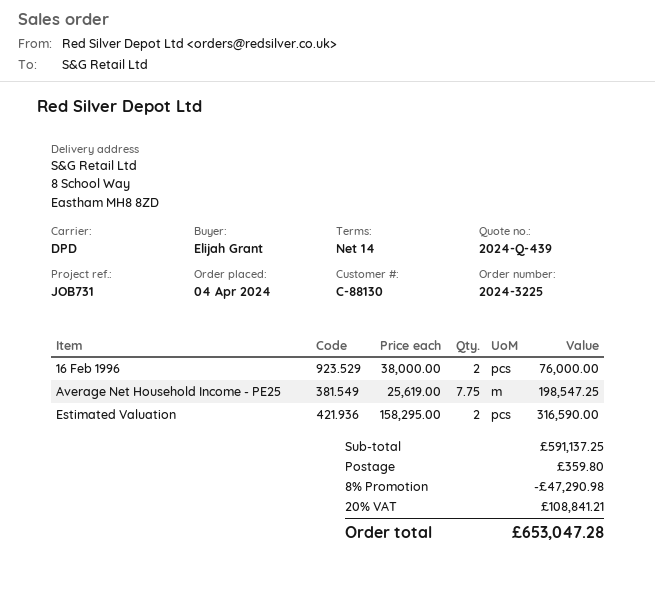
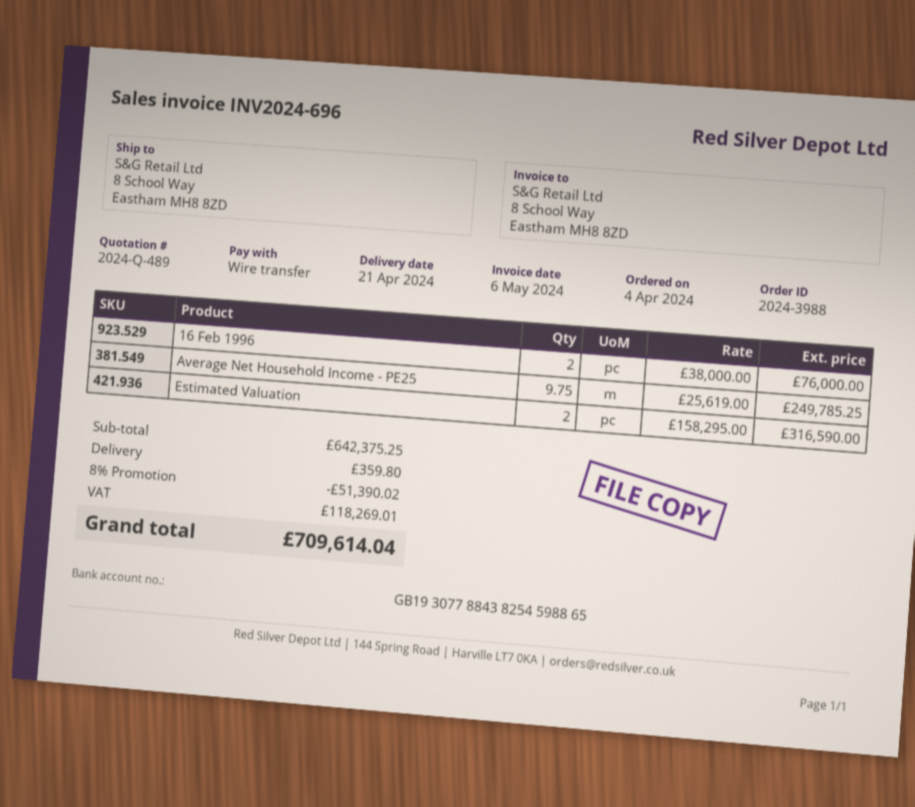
quote number: 2024-Q-439 -> 2024-Q-489
order number: 2024-3225 -> 2024-3988
Average Net Household Income - PE25: 7.75 x 25619.00 = 198547.25 -> 9.75 x 25619.00 = 249785.25
subtotal: 591137.25 -> 642375.25
discount: 8% = 47290.98 -> 8% = 51390.02
tax: 108841.21 -> 118269.01
total: 653047.28 -> 709614.04

